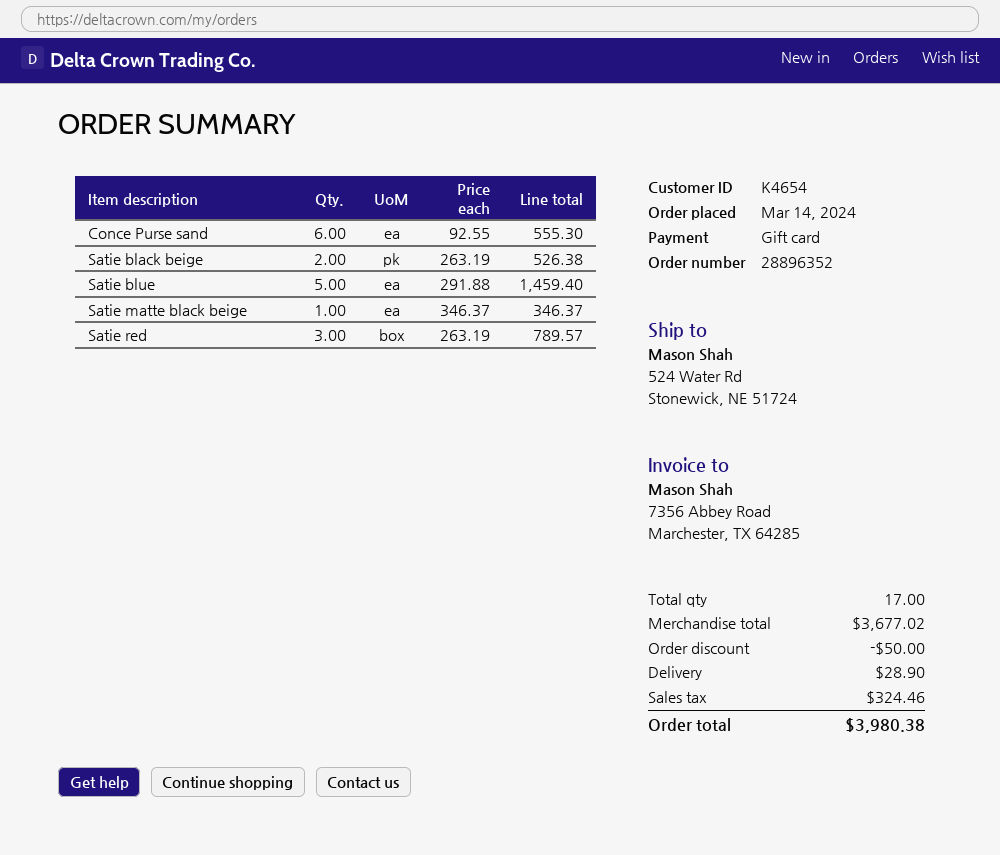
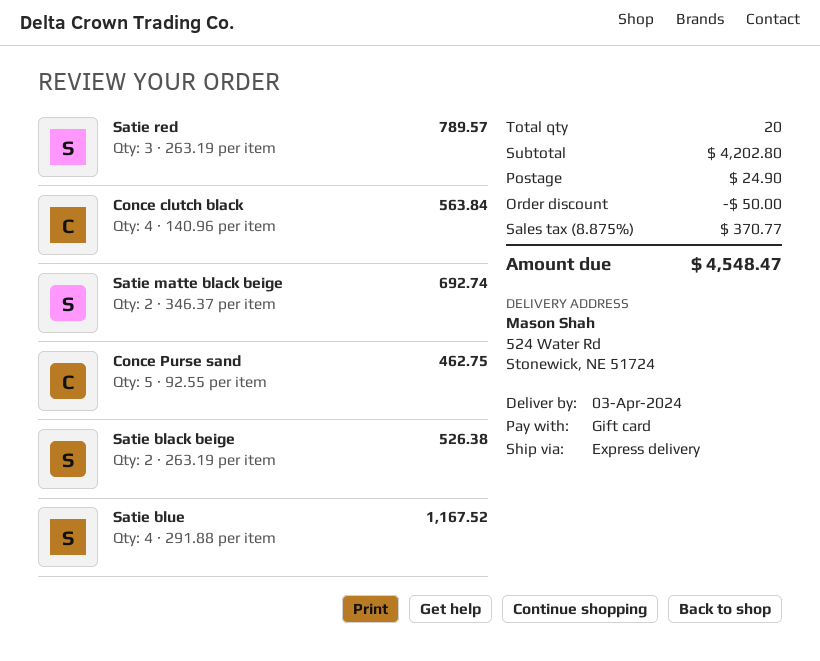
Conce Purse sand: 6 x 92.55 = 555.30 -> 5 x 92.55 = 462.75
Satie blue: 5 x 291.88 = 1459.40 -> 4 x 291.88 = 1167.52
Satie matte black beige: 1 x 346.37 = 346.37 -> 2 x 346.37 = 692.74
Conce clutch black: none -> 4 x 140.96 = 563.84
total quantity: 17 -> 20
subtotal: 3677.02 -> 4202.80
shipping: 28.90 -> 24.90
tax: 324.46 -> 370.77
total: 3980.38 -> 4548.47

